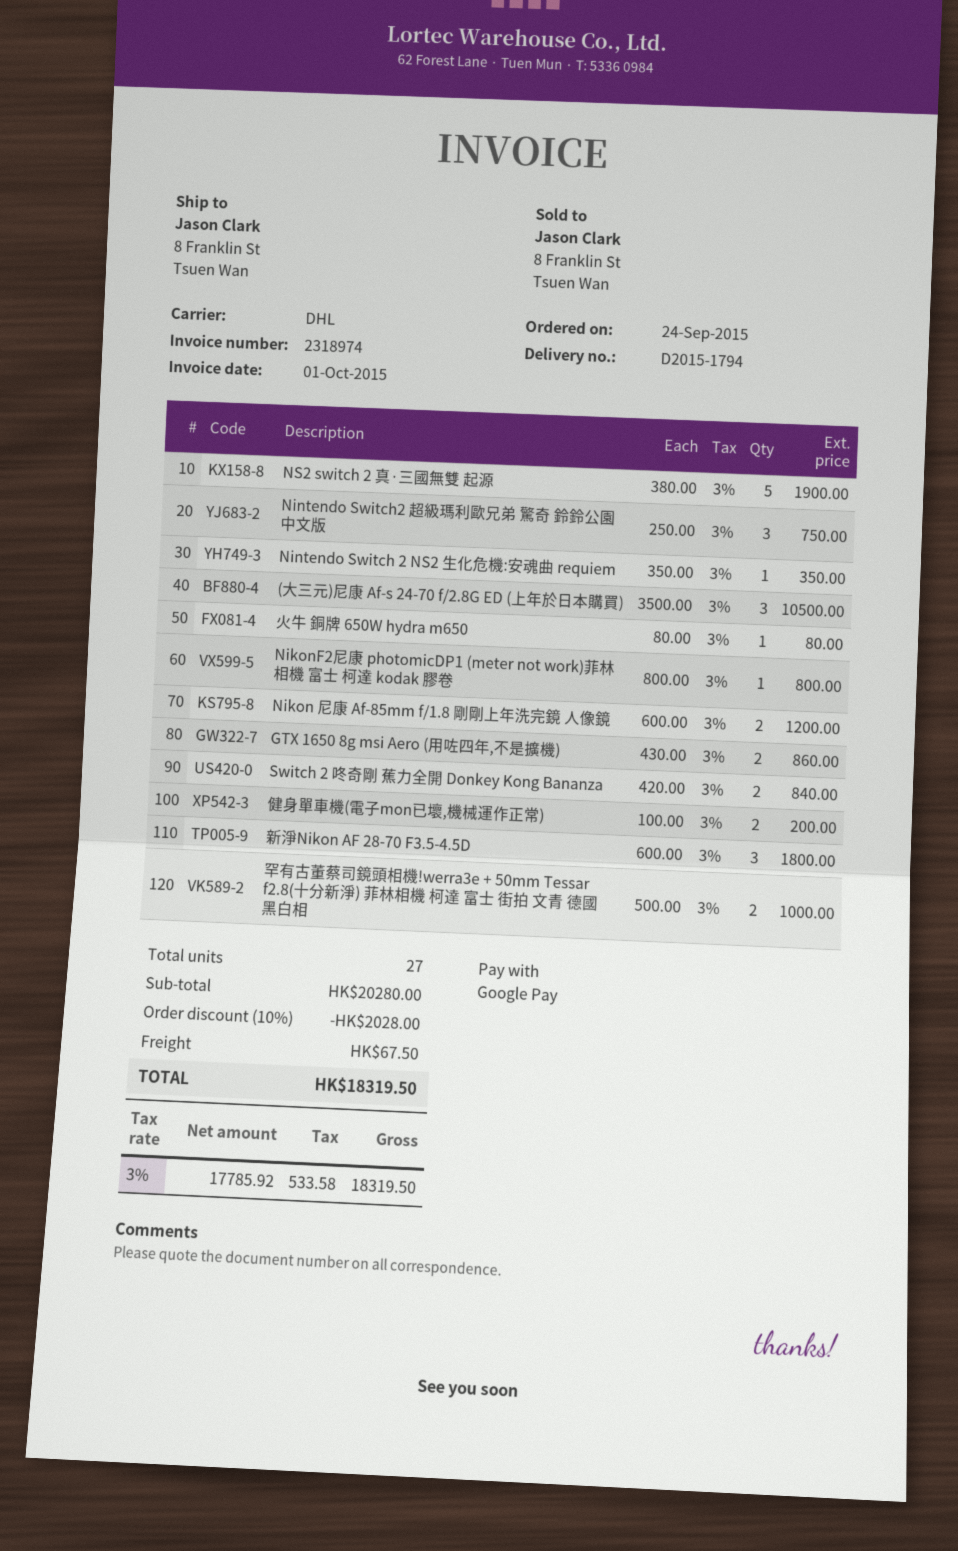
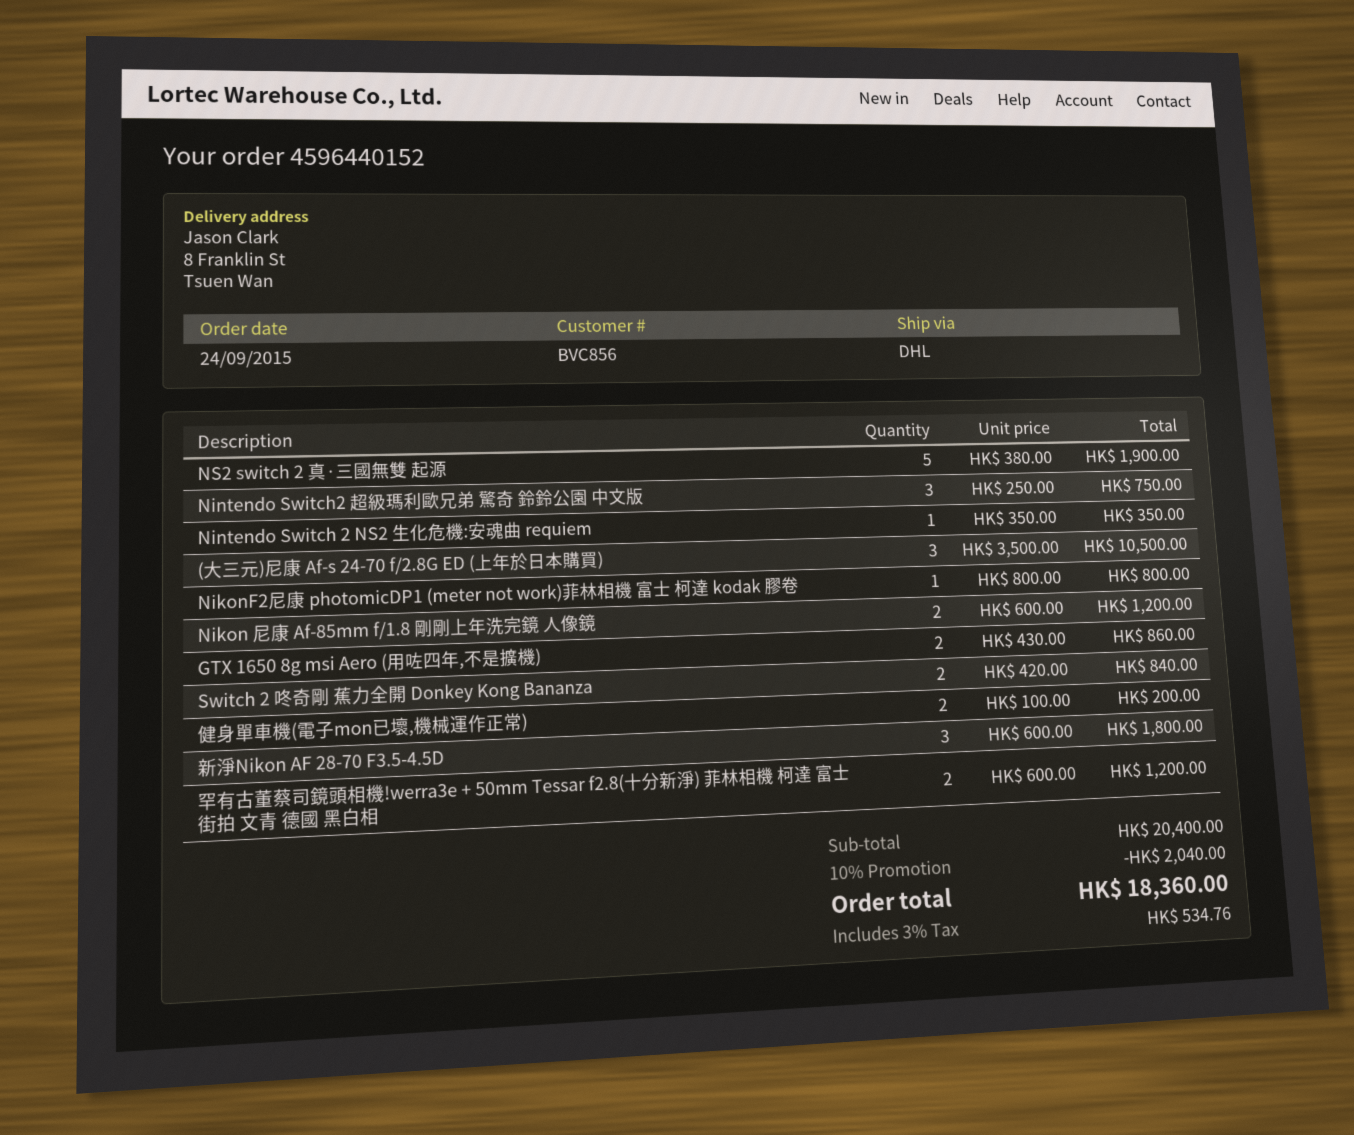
火牛 銅牌 650W hydra m650: 1 x 80.00 = 80.00 -> none
罕有古董蔡司鏡頭相機!werra3e + 50mm Tessar f2.8(十分新淨) 菲林相機 柯達 富士 街拍 文青 德國 黑白相: 2 x 500.00 = 1000.00 -> 2 x 600.00 = 1200.00
subtotal: 20280.00 -> 20400.00
discount: 10% = 2028.00 -> 10% = 2040.00
shipping: 67.50 -> none
tax: 3% = 533.58 -> 3% = 534.76
total: 18319.50 -> 18360.00

